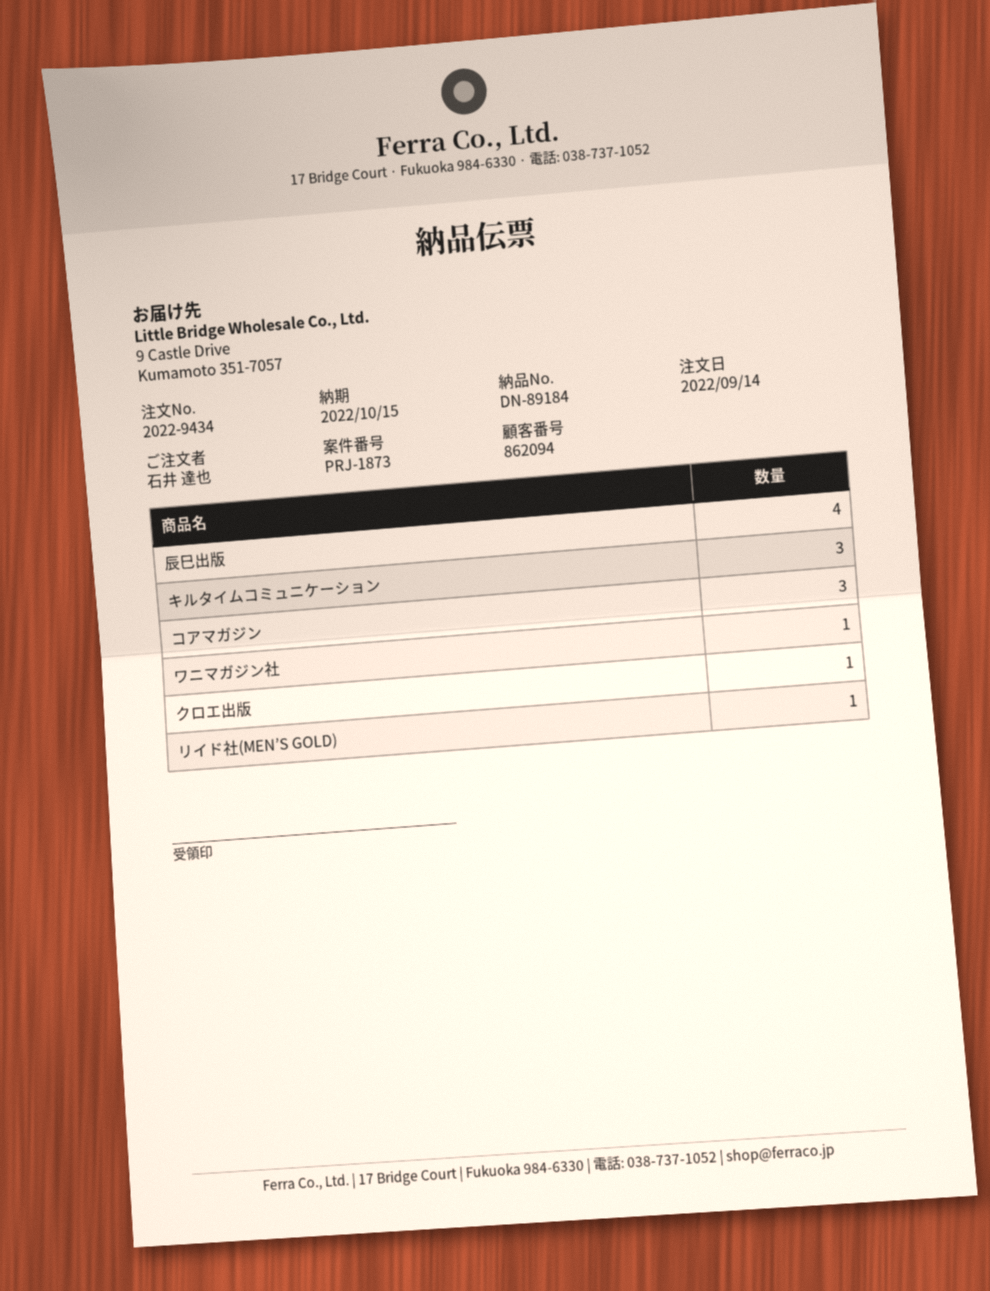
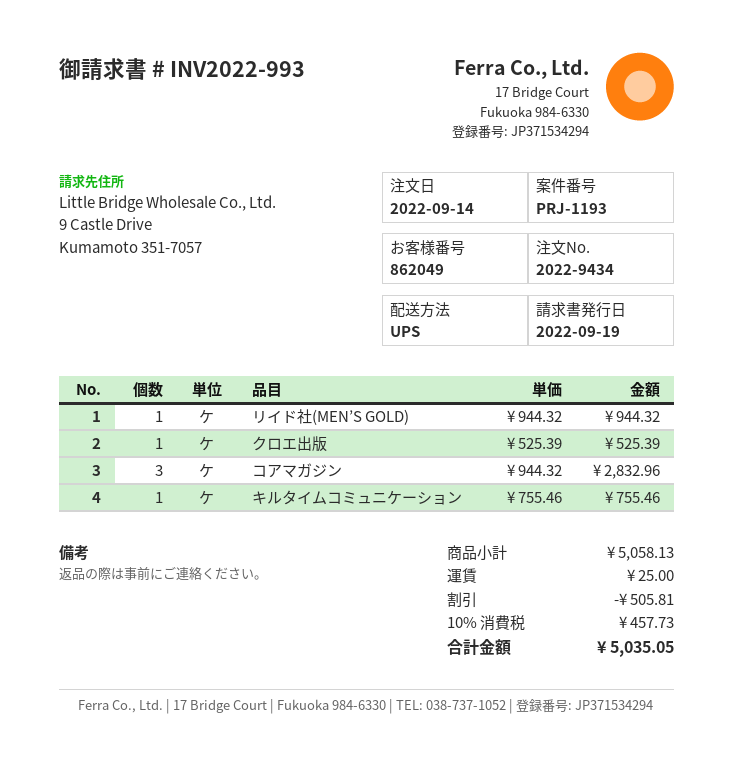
customer number: 862094 -> 862049
reference: PRJ-1873 -> PRJ-1193
辰巳出版: 4 -> none
キルタイムコミュニケーション: 3 -> 1
ワニマガジン社: 1 -> none

